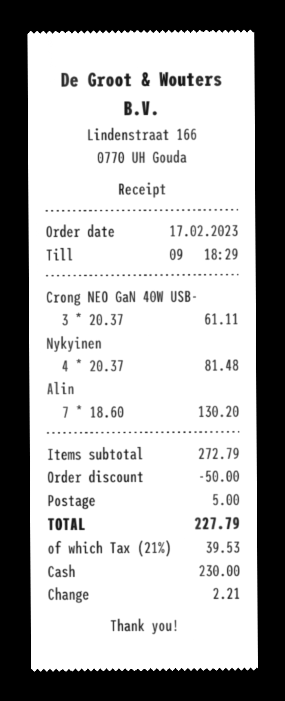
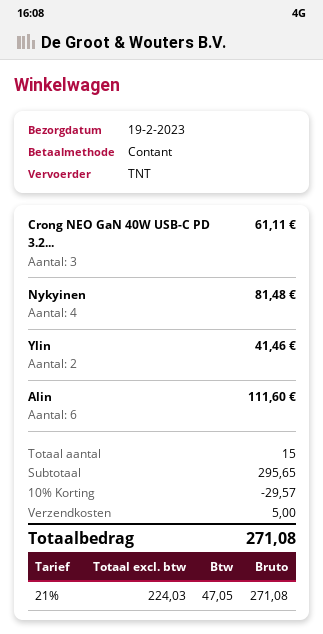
Alin: 7 for 130.20 -> 6 for 111.60
Ylin: none -> 2 for 41.46
subtotal: 272.79 -> 295.65
discount: 50.00 -> 29.57
tax: 21% = 39.53 -> 21% = 47.05
total: 227.79 -> 271.08

